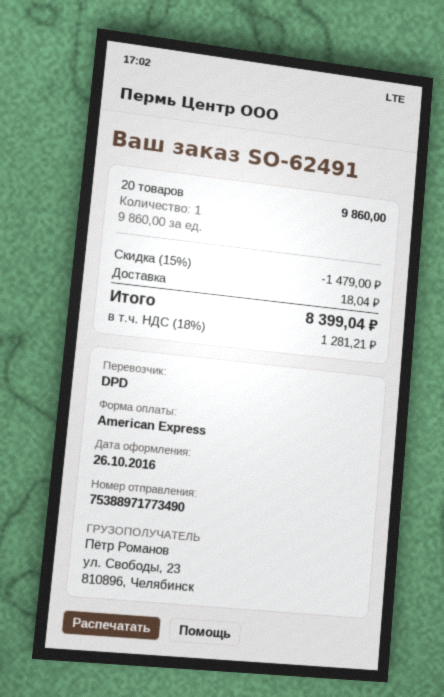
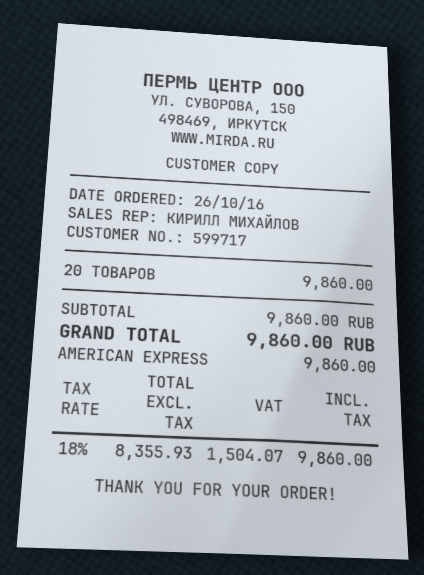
discount: 15% = 1479.00 -> none
shipping: 18.04 -> none
tax: 18% = 1281.21 -> 18% = 1504.07
total: 8399.04 -> 9860.00

